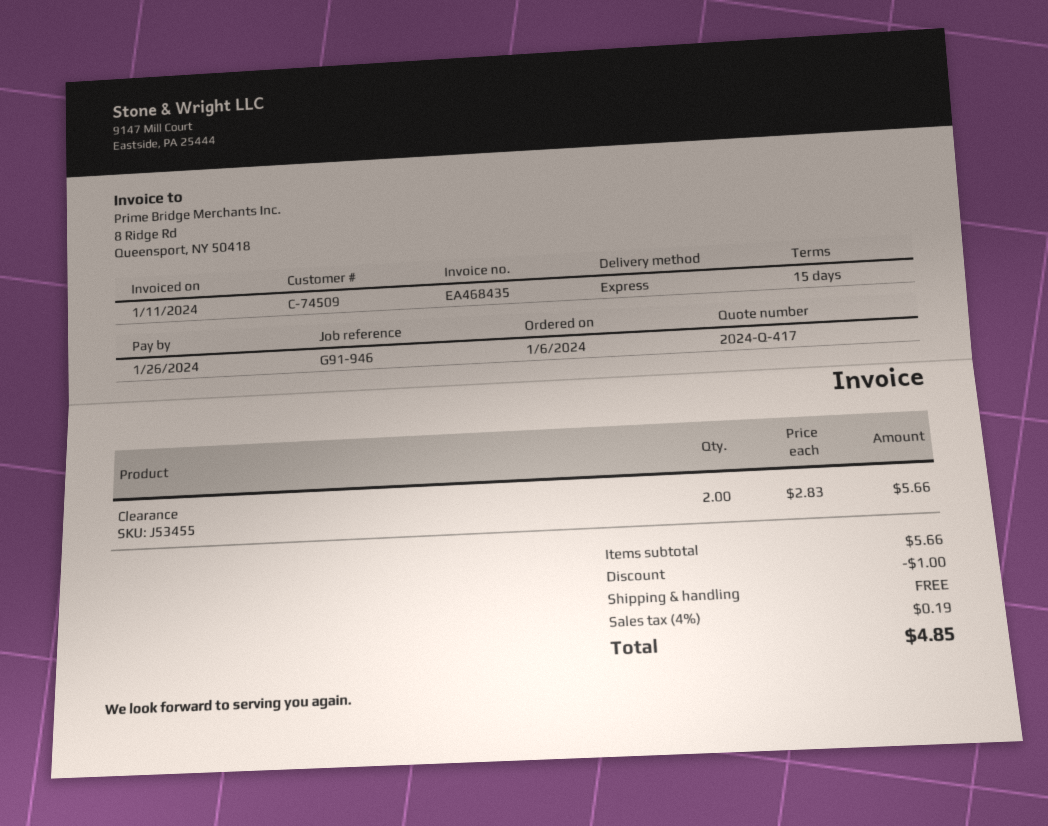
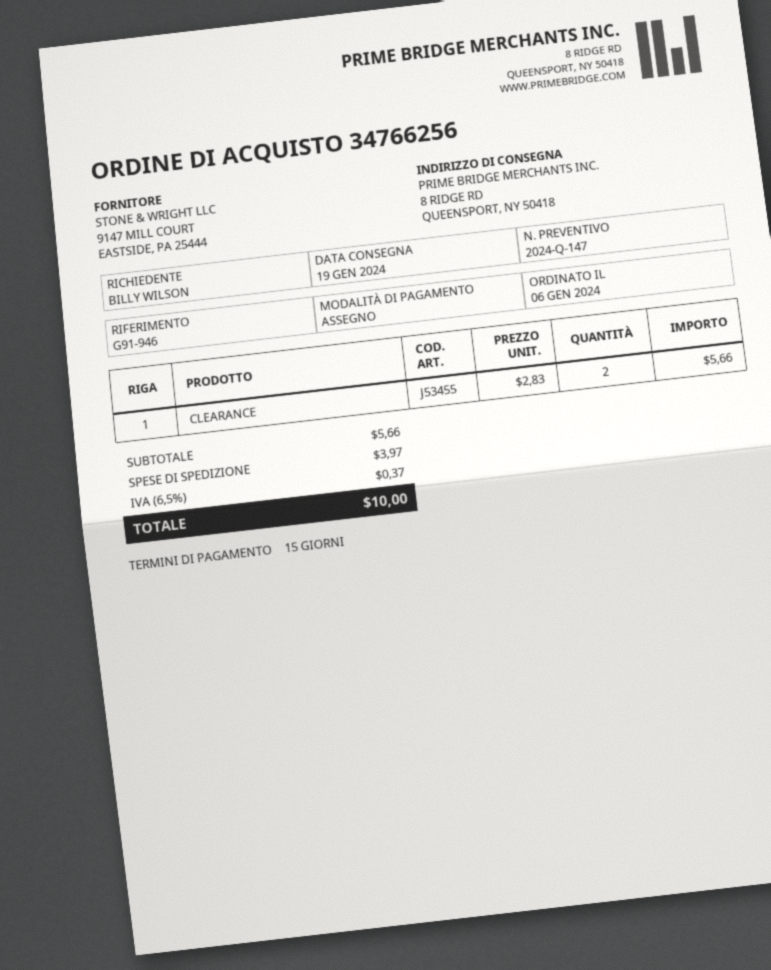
quote number: 2024-Q-417 -> 2024-Q-147
discount: 1.00 -> none
shipping: 0.00 -> 3.97
tax: 4% = 0.19 -> 6.5% = 0.37
total: 4.85 -> 10.00

